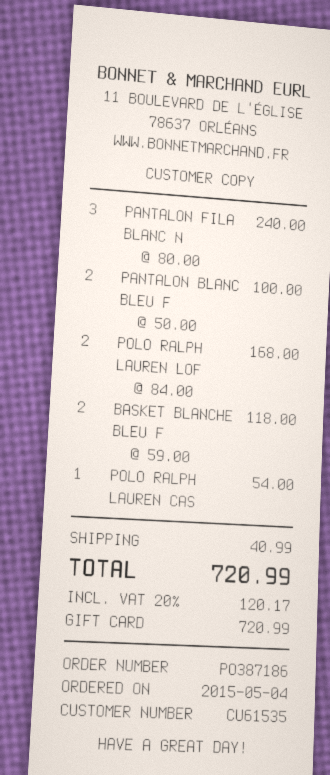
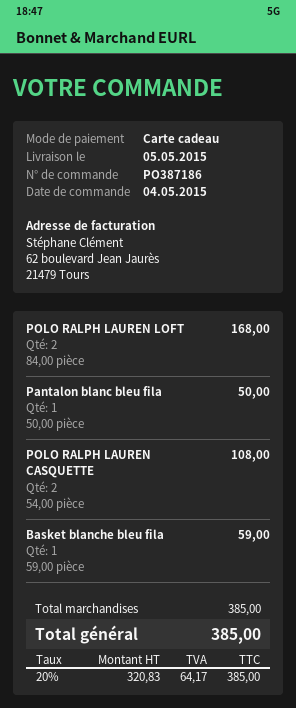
PANTALON FILA BLANC N: 3 x 80.00 = 240.00 -> none
PANTALON BLANC BLEU F: 2 x 50.00 = 100.00 -> 1 x 50.00 = 50.00
BASKET BLANCHE BLEU F: 2 x 59.00 = 118.00 -> 1 x 59.00 = 59.00
POLO RALPH LAUREN CAS: 1 x 54.00 = 54.00 -> 2 x 54.00 = 108.00
shipping: 40.99 -> none
tax: 20% = 120.17 -> 20% = 64.17
total: 720.99 -> 385.00

